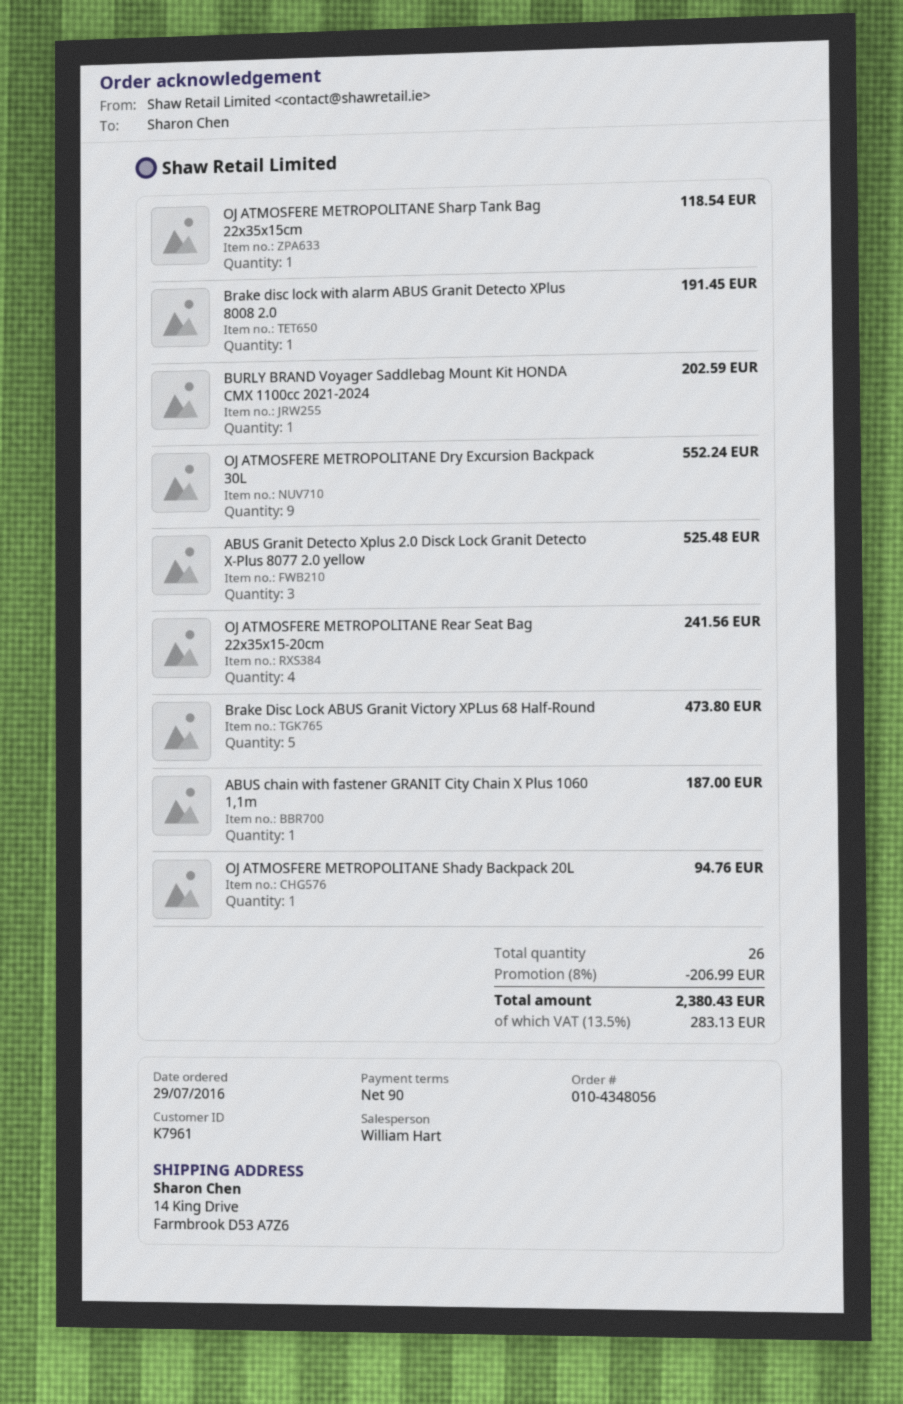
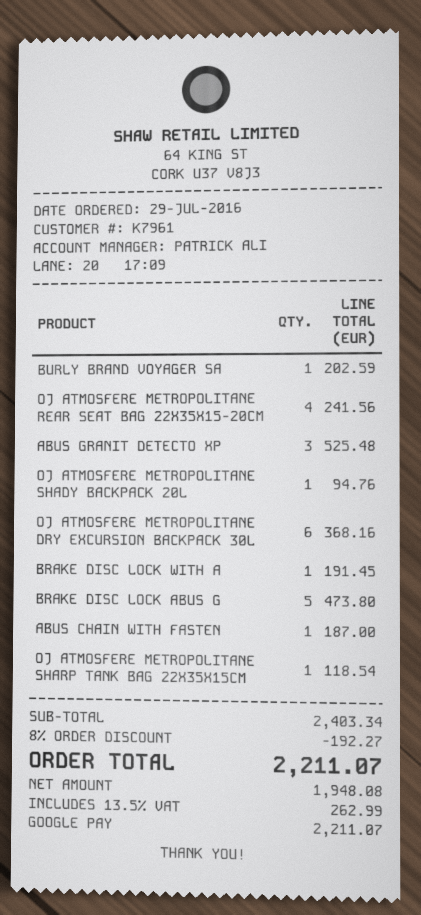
sales rep: William Hart -> PATRICK ALI
OJ ATMOSFERE METROPOLITANE Dry Excursion Backpack 30L: 9 for 552.24 -> 6 for 368.16
discount: 8% = 206.99 -> 8% = 192.27
tax: 13.5% = 283.13 -> 13.5% = 262.99
total: 2380.43 -> 2211.07

